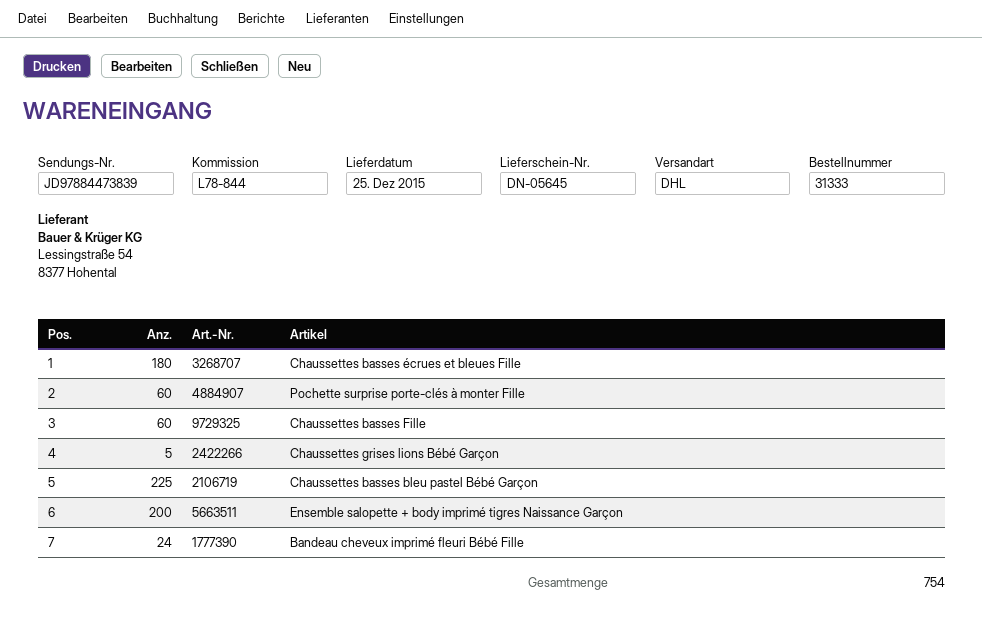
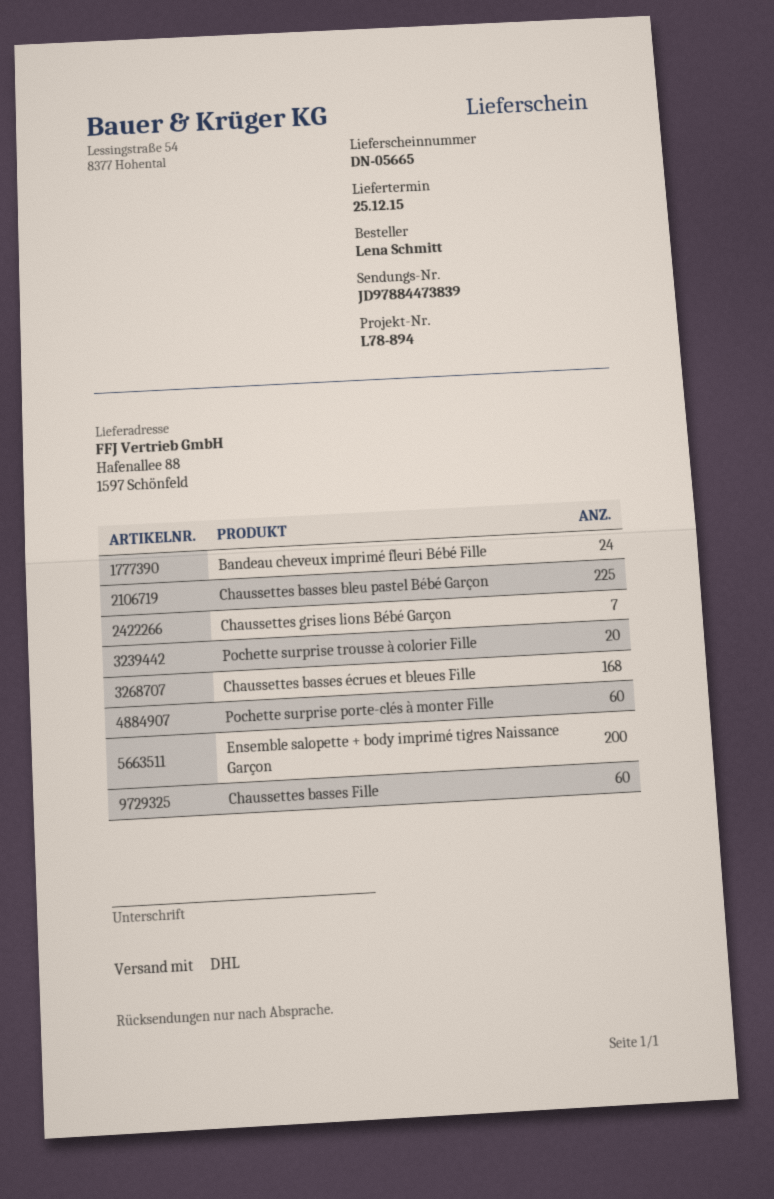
delivery note number: DN-05645 -> DN-05665
reference: L78-844 -> L78-894
Chaussettes basses écrues et bleues Fille: 180 -> 168
Chaussettes grises lions Bébé Garçon: 5 -> 7
Pochette surprise trousse à colorier Fille: none -> 20

